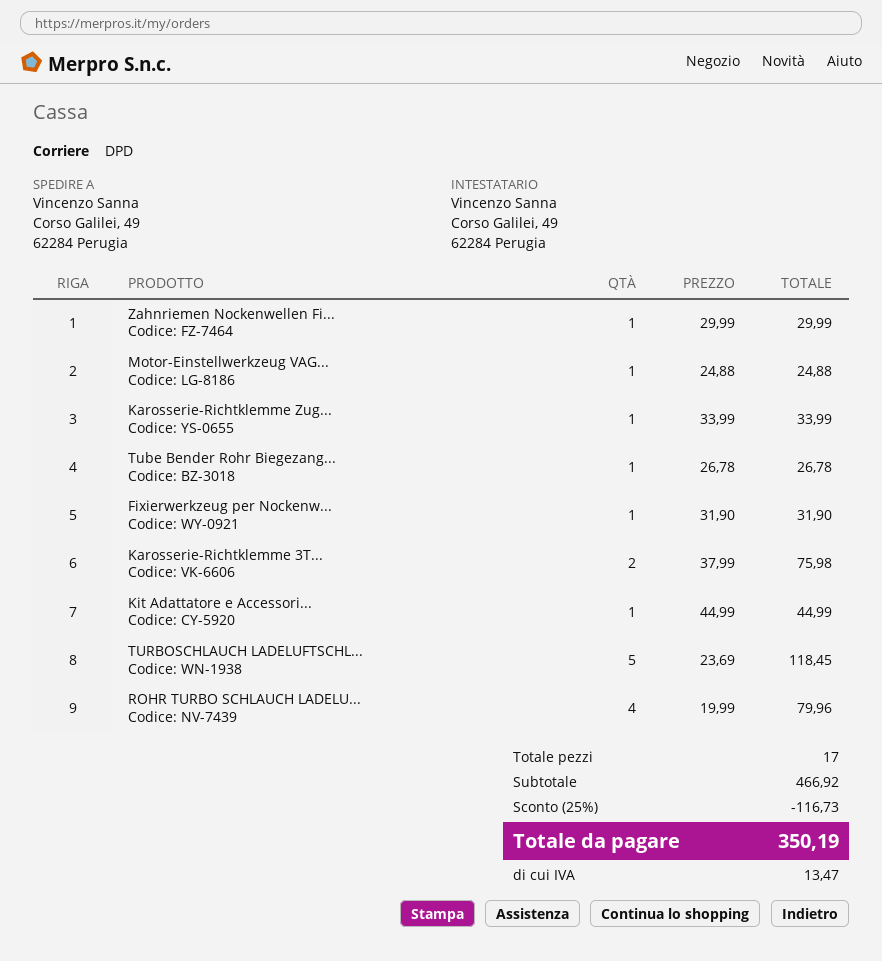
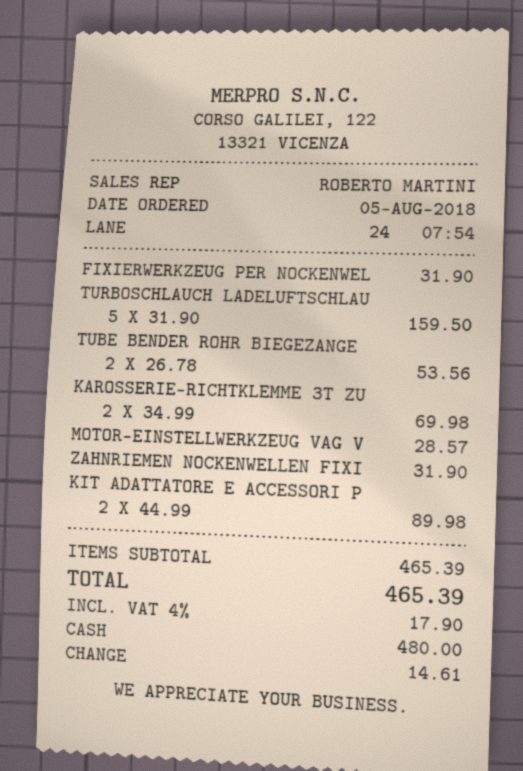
Zahnriemen Nockenwellen Fi...: 1 x 29.99 = 29.99 -> 1 x 31.90 = 31.90
Motor-Einstellwerkzeug VAG...: 1 x 24.88 = 24.88 -> 1 x 28.57 = 28.57
Karosserie-Richtklemme Zug...: 1 x 33.99 = 33.99 -> none
Tube Bender Rohr Biegezang...: 1 x 26.78 = 26.78 -> 2 x 26.78 = 53.56
Karosserie-Richtklemme 3T...: 2 x 37.99 = 75.98 -> 2 x 34.99 = 69.98
Kit Adattatore e Accessori...: 1 x 44.99 = 44.99 -> 2 x 44.99 = 89.98
TURBOSCHLAUCH LADELUFTSCHL...: 5 x 23.69 = 118.45 -> 5 x 31.90 = 159.50
ROHR TURBO SCHLAUCH LADELU...: 4 x 19.99 = 79.96 -> none
subtotal: 466.92 -> 465.39
discount: 25% = 116.73 -> none
tax: 13.47 -> 17.90
total: 350.19 -> 465.39

